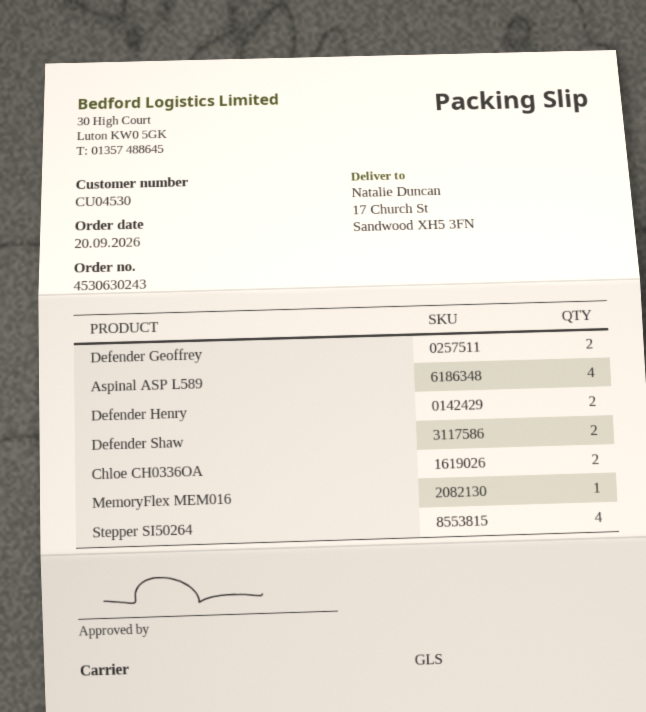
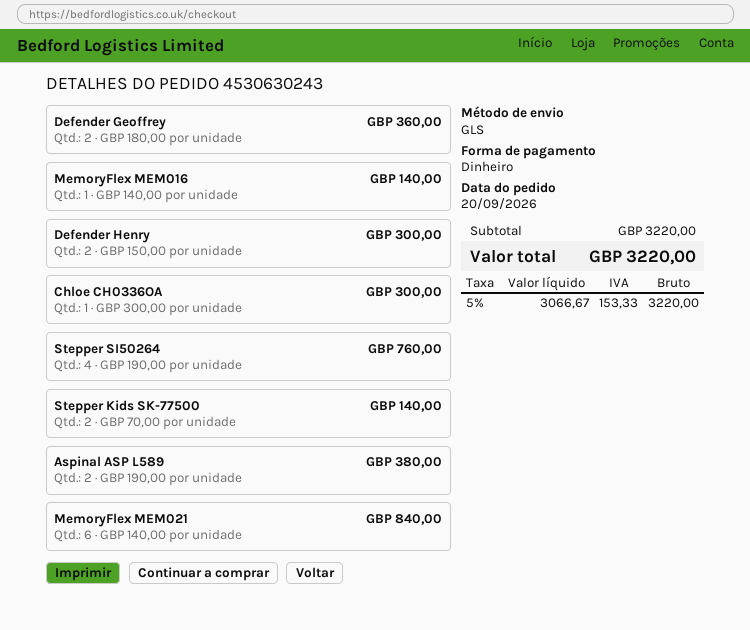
Aspinal ASP L589: 4 -> 2
Defender Shaw: 2 -> none
Chloe CH0336OA: 2 -> 1
Stepper Kids SK-77500: none -> 2
MemoryFlex MEM021: none -> 6

